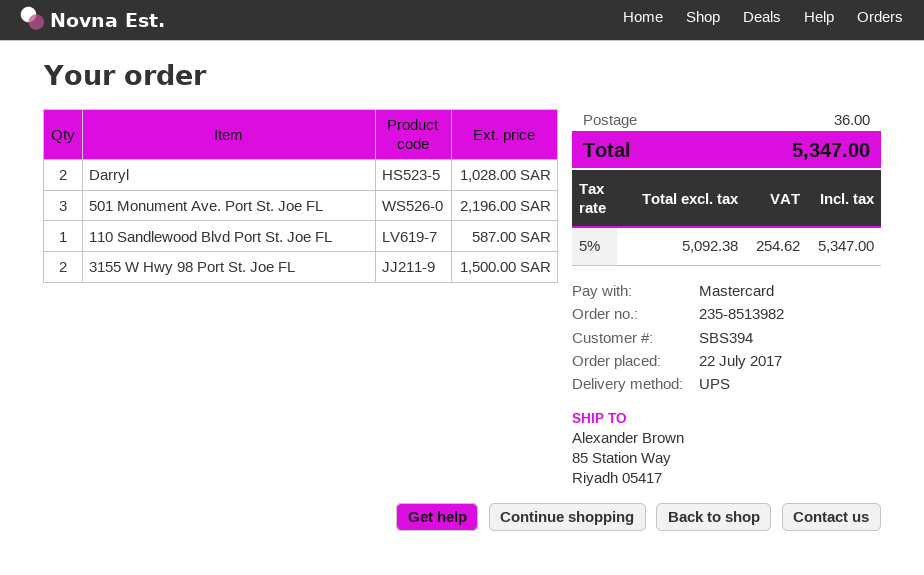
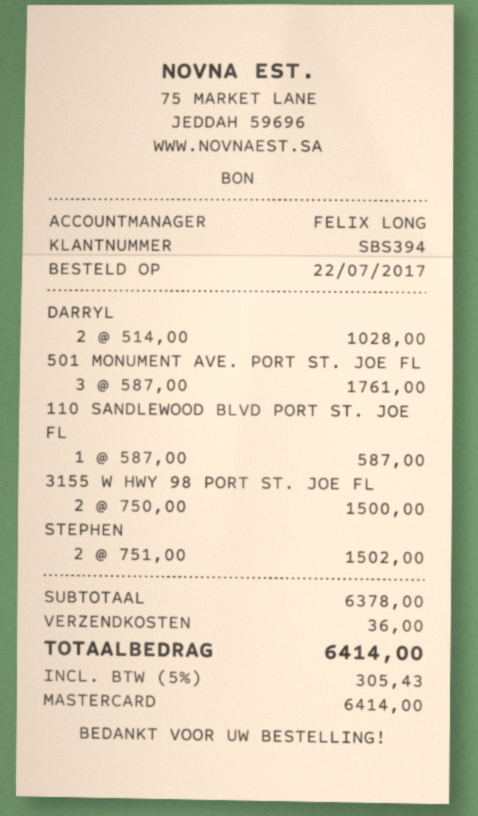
501 Monument Ave. Port St. Joe FL: 3 for 2196.00 -> 3 for 1761.00
STEPHEN: none -> 2 for 1502.00
tax: 5% = 254.62 -> 5% = 305.43
total: 5347.00 -> 6414.00

